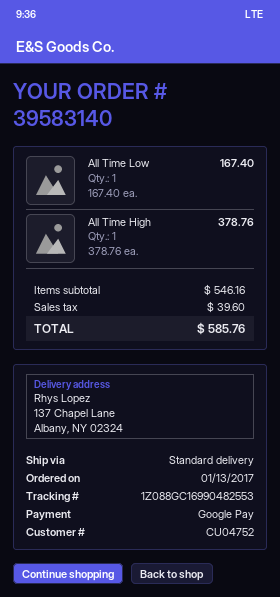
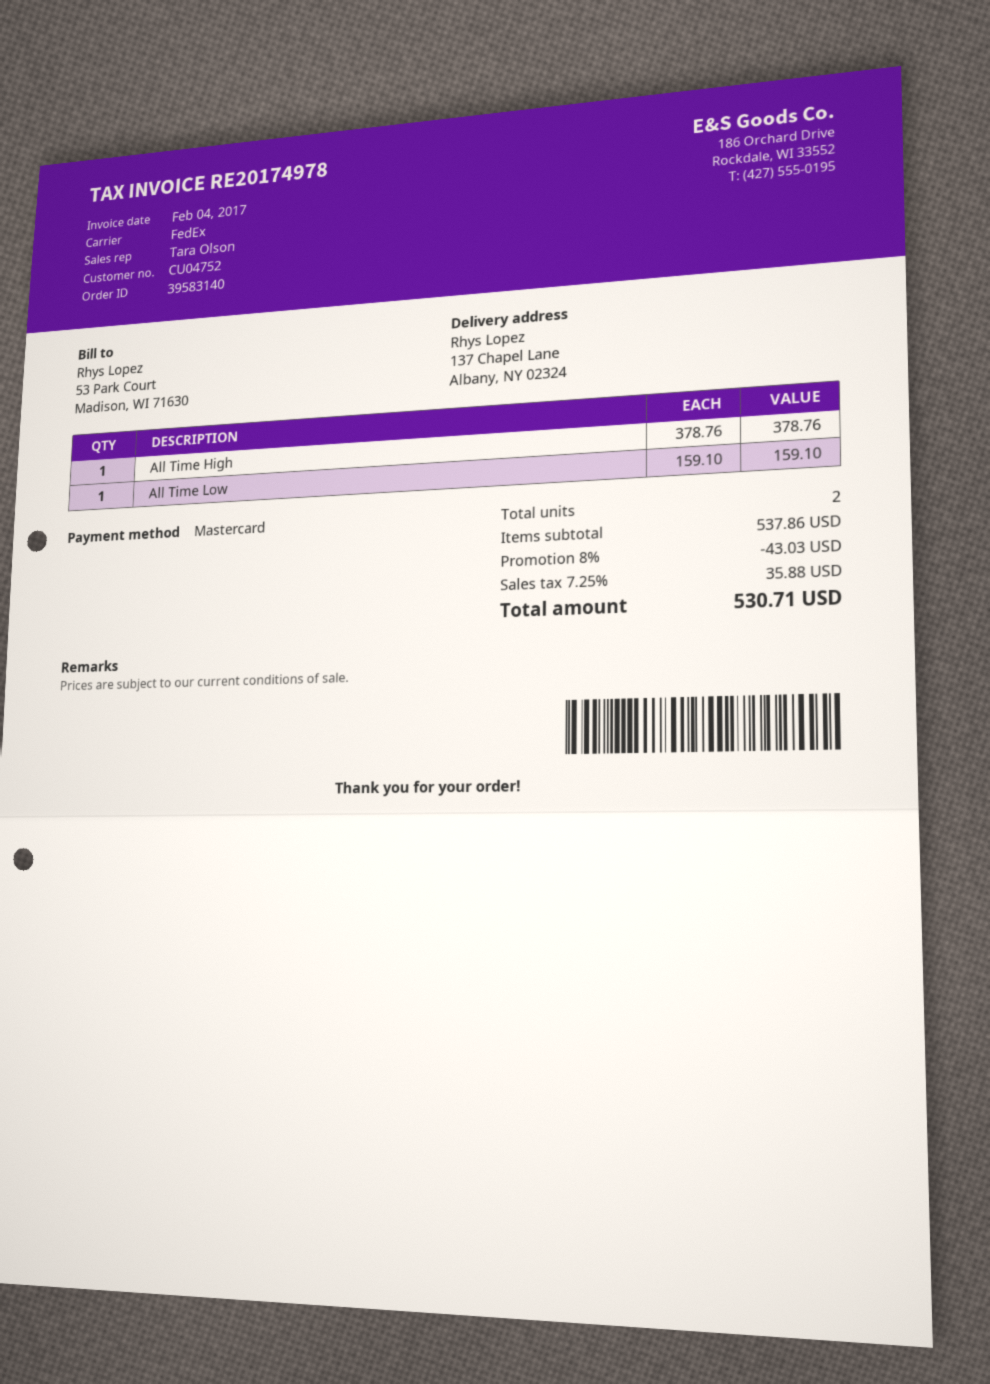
payment method: Google Pay -> Mastercard
shipping method: standard -> FedEx
All Time Low: 1 x 167.40 = 167.40 -> 1 x 159.10 = 159.10
subtotal: 546.16 -> 537.86
discount: none -> 8% = 43.03
tax: 39.60 -> 35.88
total: 585.76 -> 530.71

